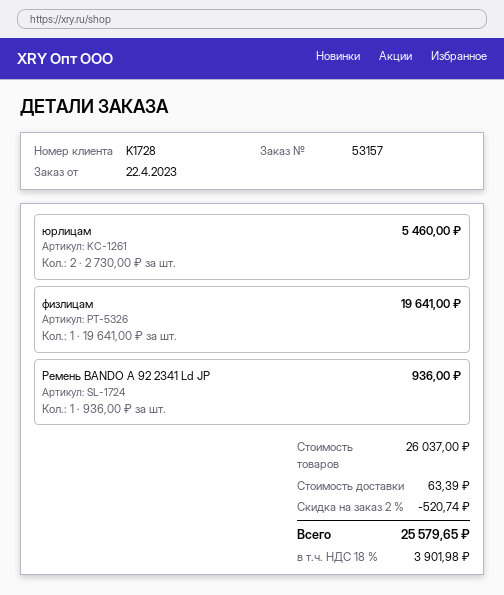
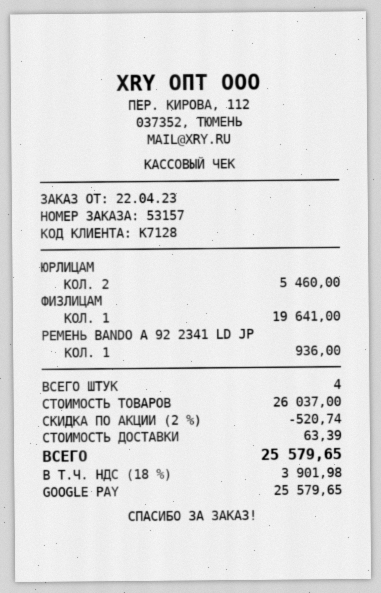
customer number: K1728 -> K7128

